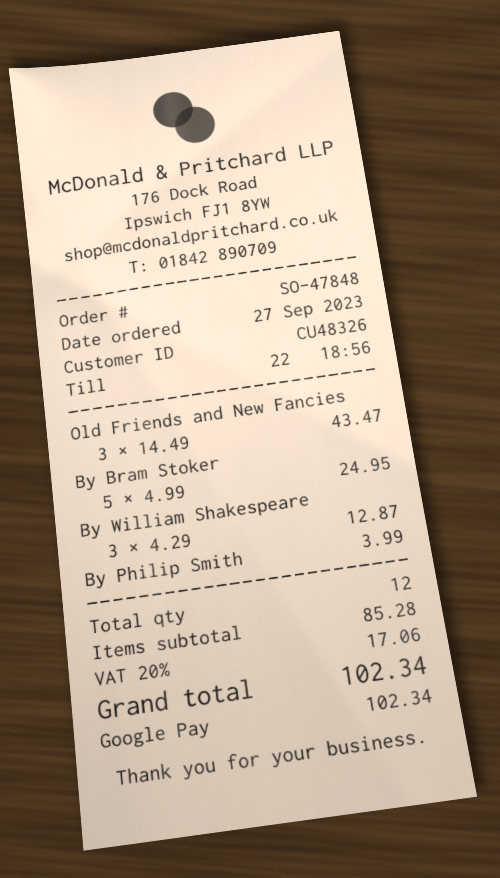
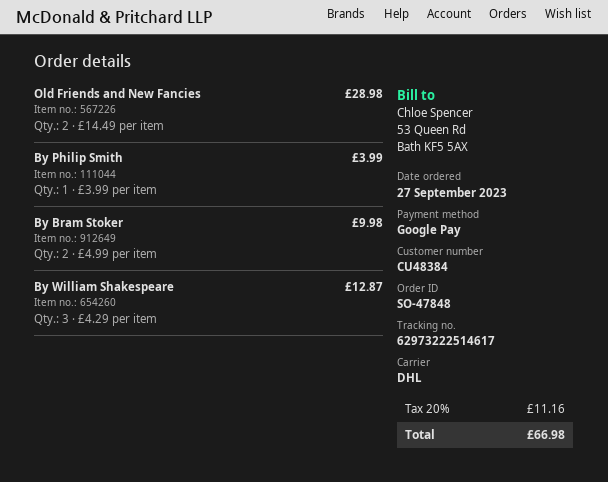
customer number: CU48326 -> CU48384
Old Friends and New Fancies: 3 x 14.49 = 43.47 -> 2 x 14.49 = 28.98
By Bram Stoker: 5 x 4.99 = 24.95 -> 2 x 4.99 = 9.98
tax: 20% = 17.06 -> 20% = 11.16
total: 102.34 -> 66.98

